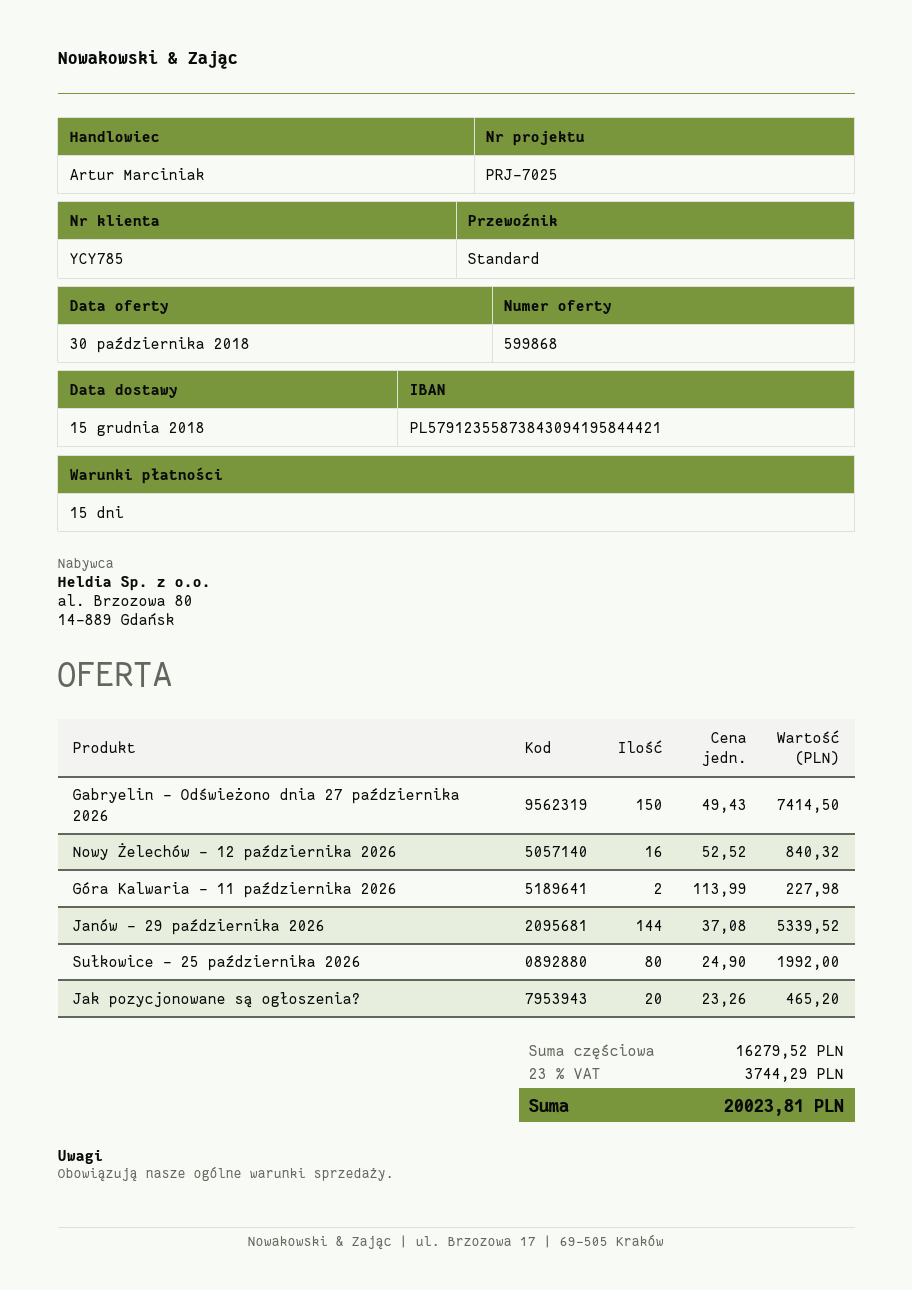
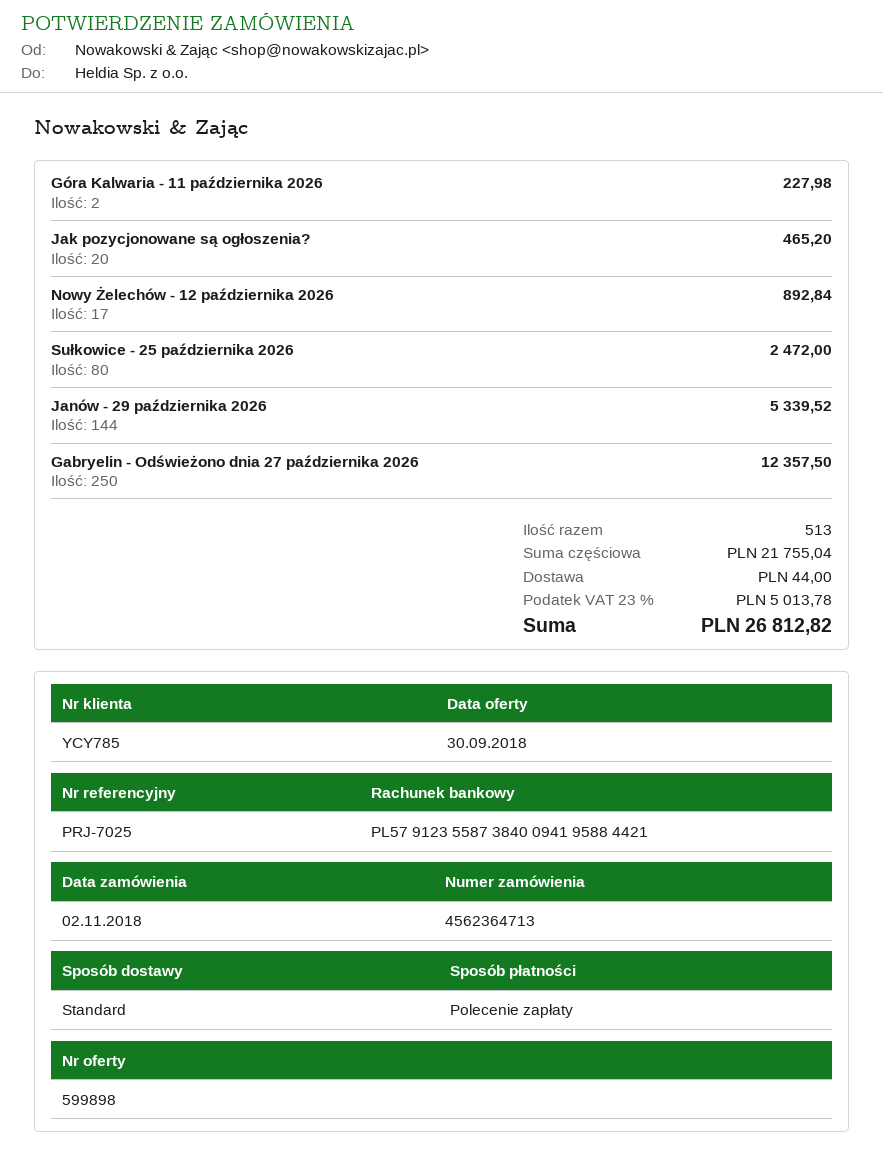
quote number: 599868 -> 599898
quote date: 2018-10-30 -> 2018-09-30
bank account: PL57912355873843094195844421 -> PL57912355873840094195884421
Gabryelin - Odświeżono dnia 27 października 2026: 150 for 7414.50 -> 250 for 12357.50
Nowy Żelechów - 12 października 2026: 16 for 840.32 -> 17 for 892.84
Sułkowice - 25 października 2026: 80 for 1992.00 -> 80 for 2472.00
subtotal: 16279.52 -> 21755.04
shipping: none -> 44.00
tax: 23% = 3744.29 -> 23% = 5013.78
total: 20023.81 -> 26812.82

